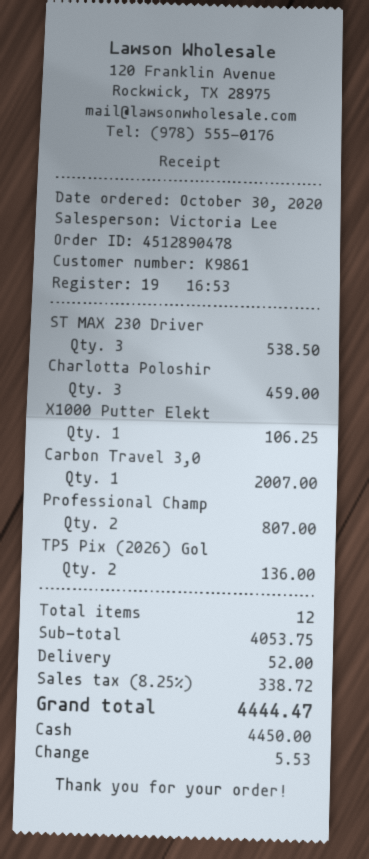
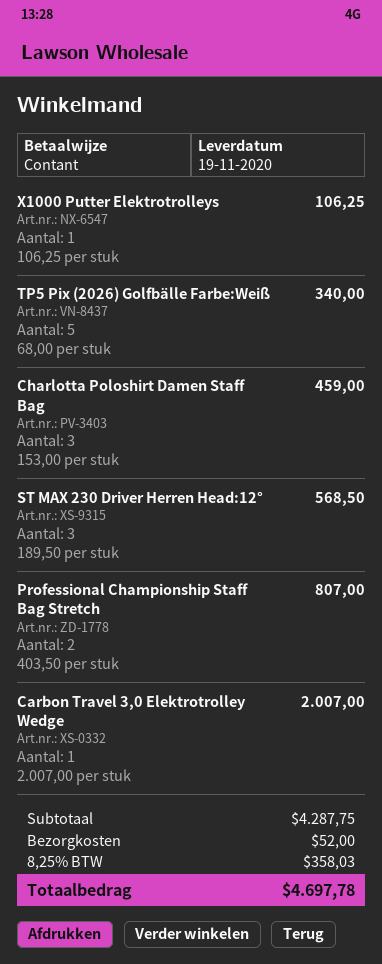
ST MAX 230 Driver: 3 for 538.50 -> 3 for 568.50
TP5 Pix (2026) Gol: 2 for 136.00 -> 5 for 340.00
subtotal: 4053.75 -> 4287.75
tax: 8.25% = 338.72 -> 8.25% = 358.03
total: 4444.47 -> 4697.78

